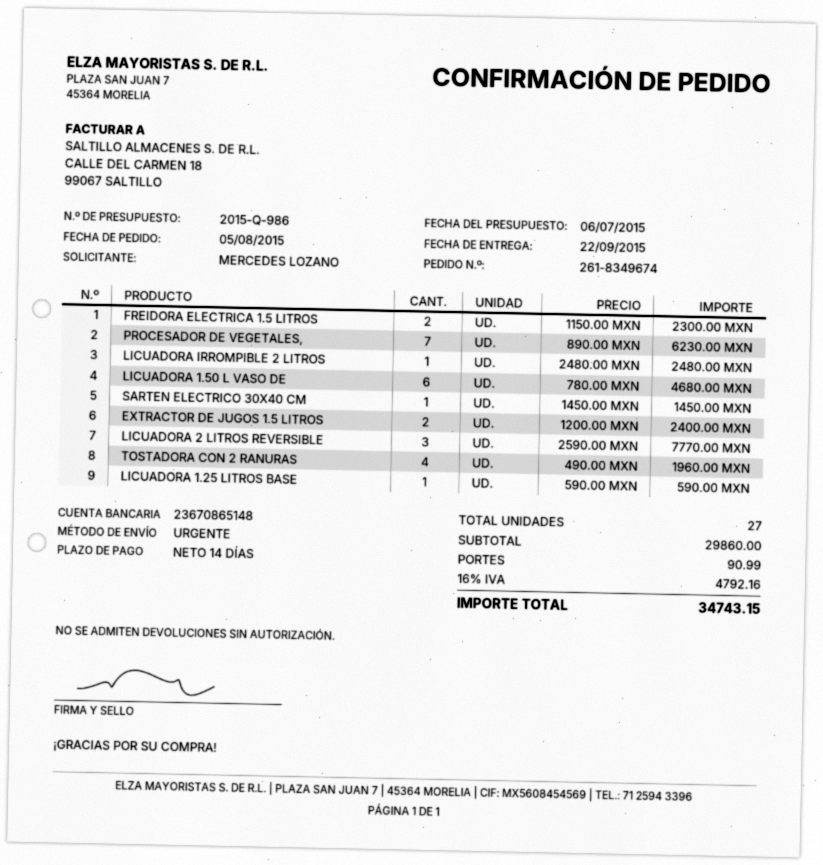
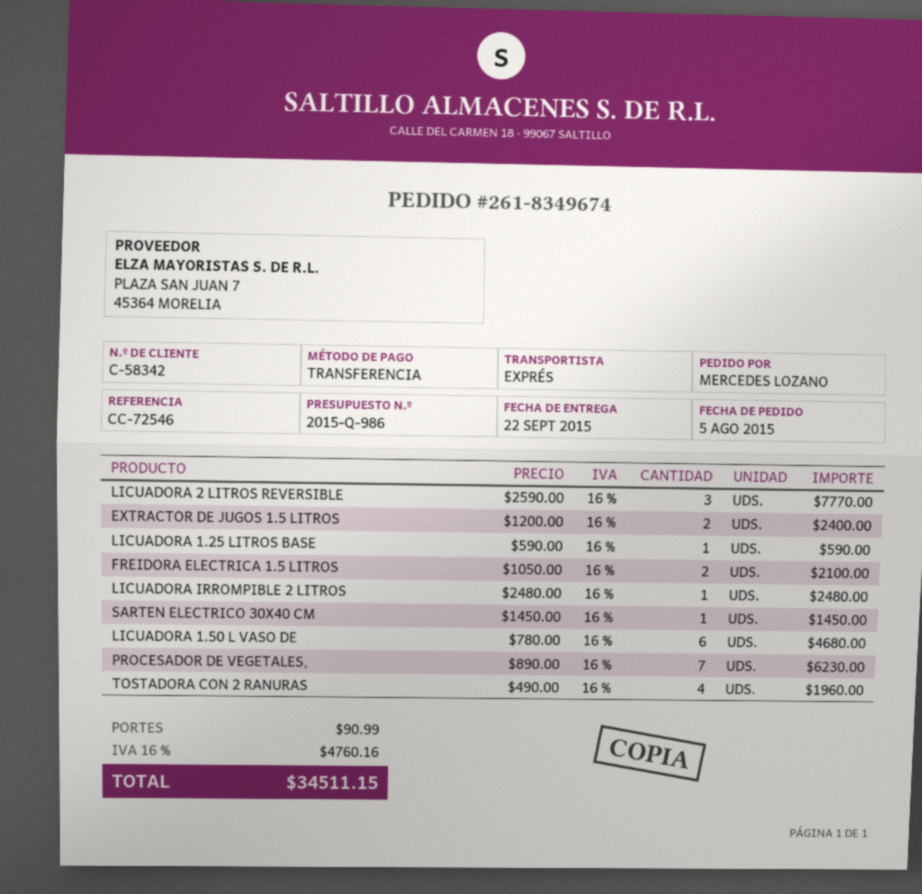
FREIDORA ELECTRICA 1.5 LITROS: 2 x 1150.00 = 2300.00 -> 2 x 1050.00 = 2100.00
tax: 16% = 4792.16 -> 16% = 4760.16
total: 34743.15 -> 34511.15

